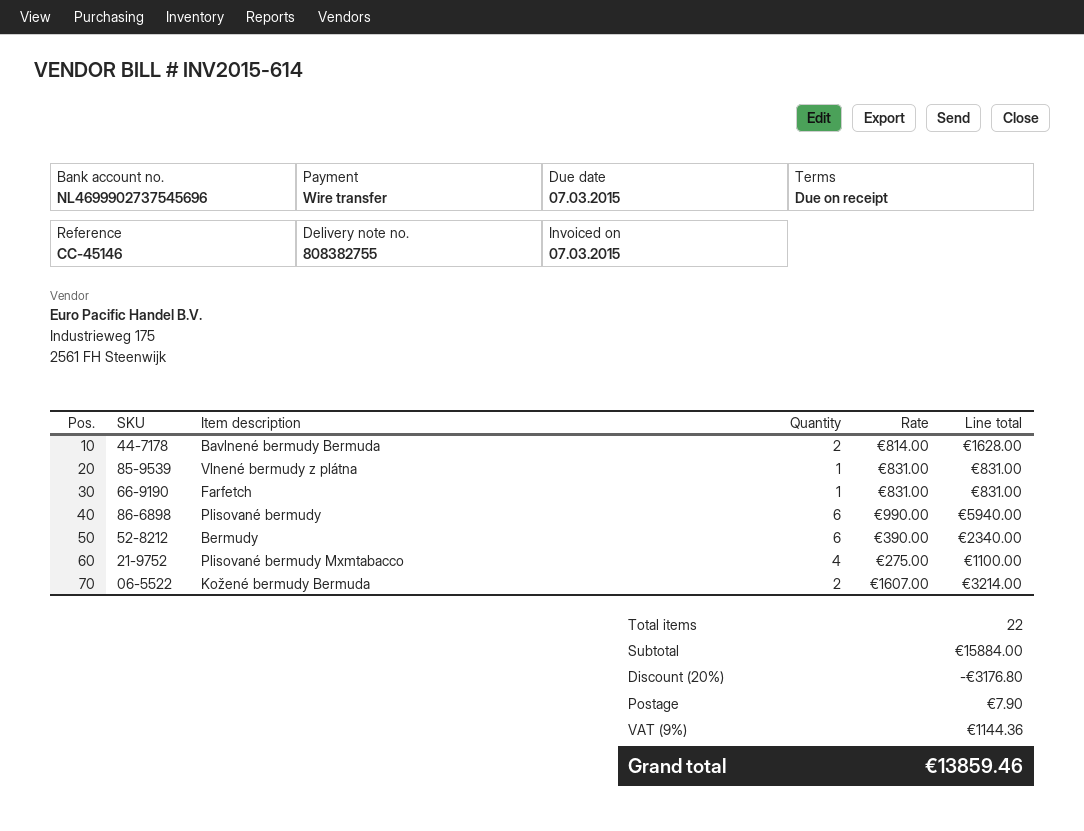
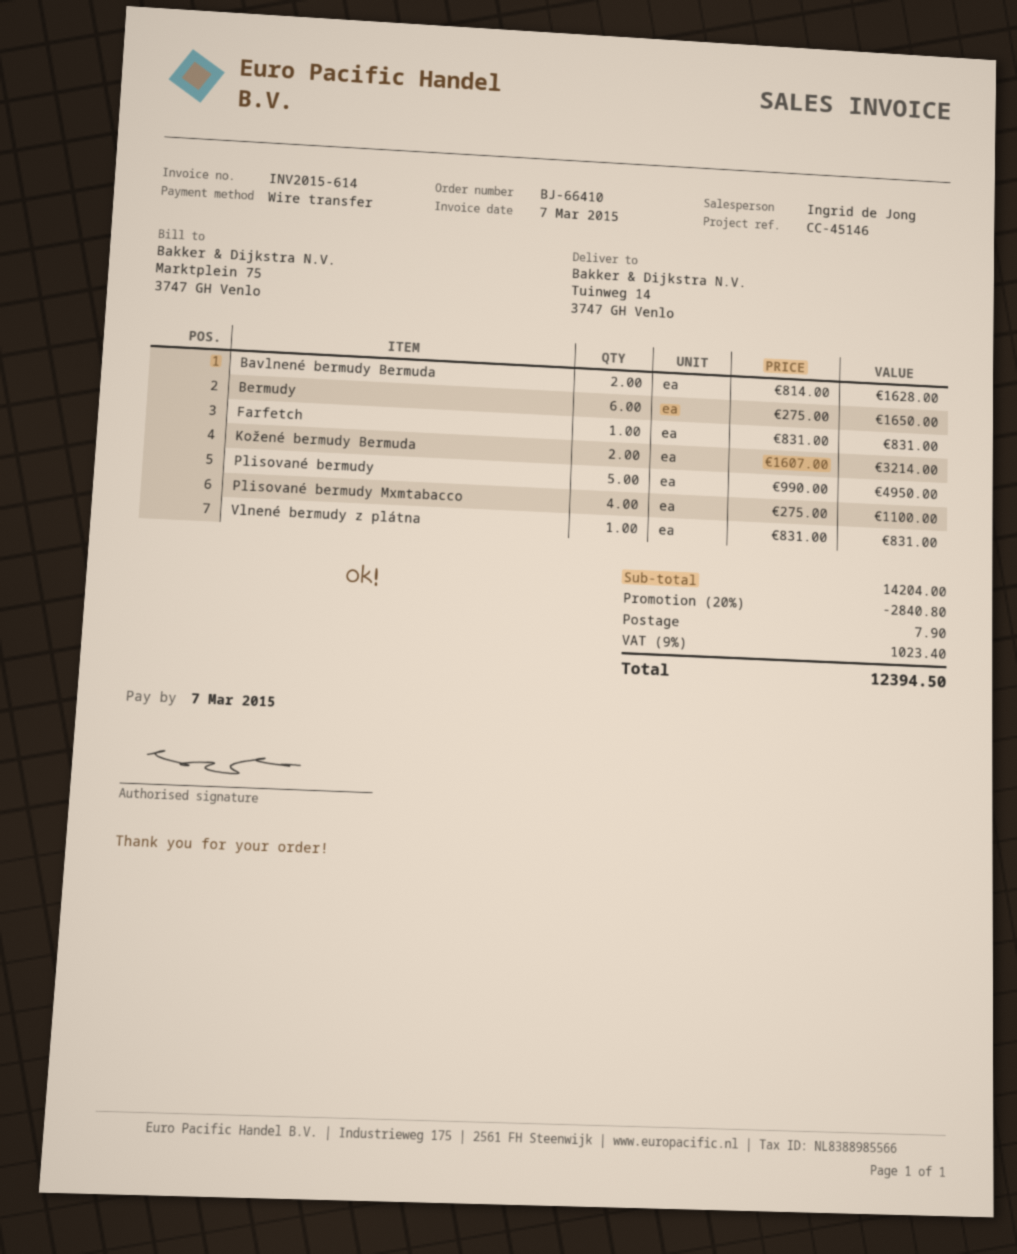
Plisované bermudy: 6 x 990.00 = 5940.00 -> 5 x 990.00 = 4950.00
Bermudy: 6 x 390.00 = 2340.00 -> 6 x 275.00 = 1650.00
subtotal: 15884.00 -> 14204.00
discount: 20% = 3176.80 -> 20% = 2840.80
tax: 9% = 1144.36 -> 9% = 1023.40
total: 13859.46 -> 12394.50

